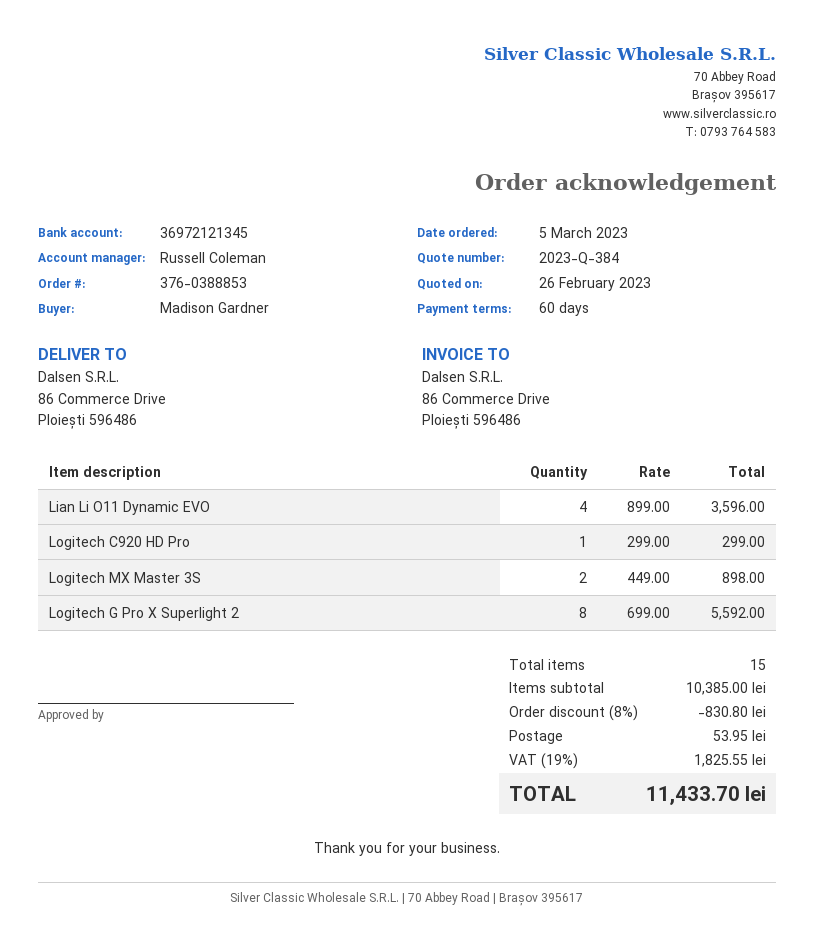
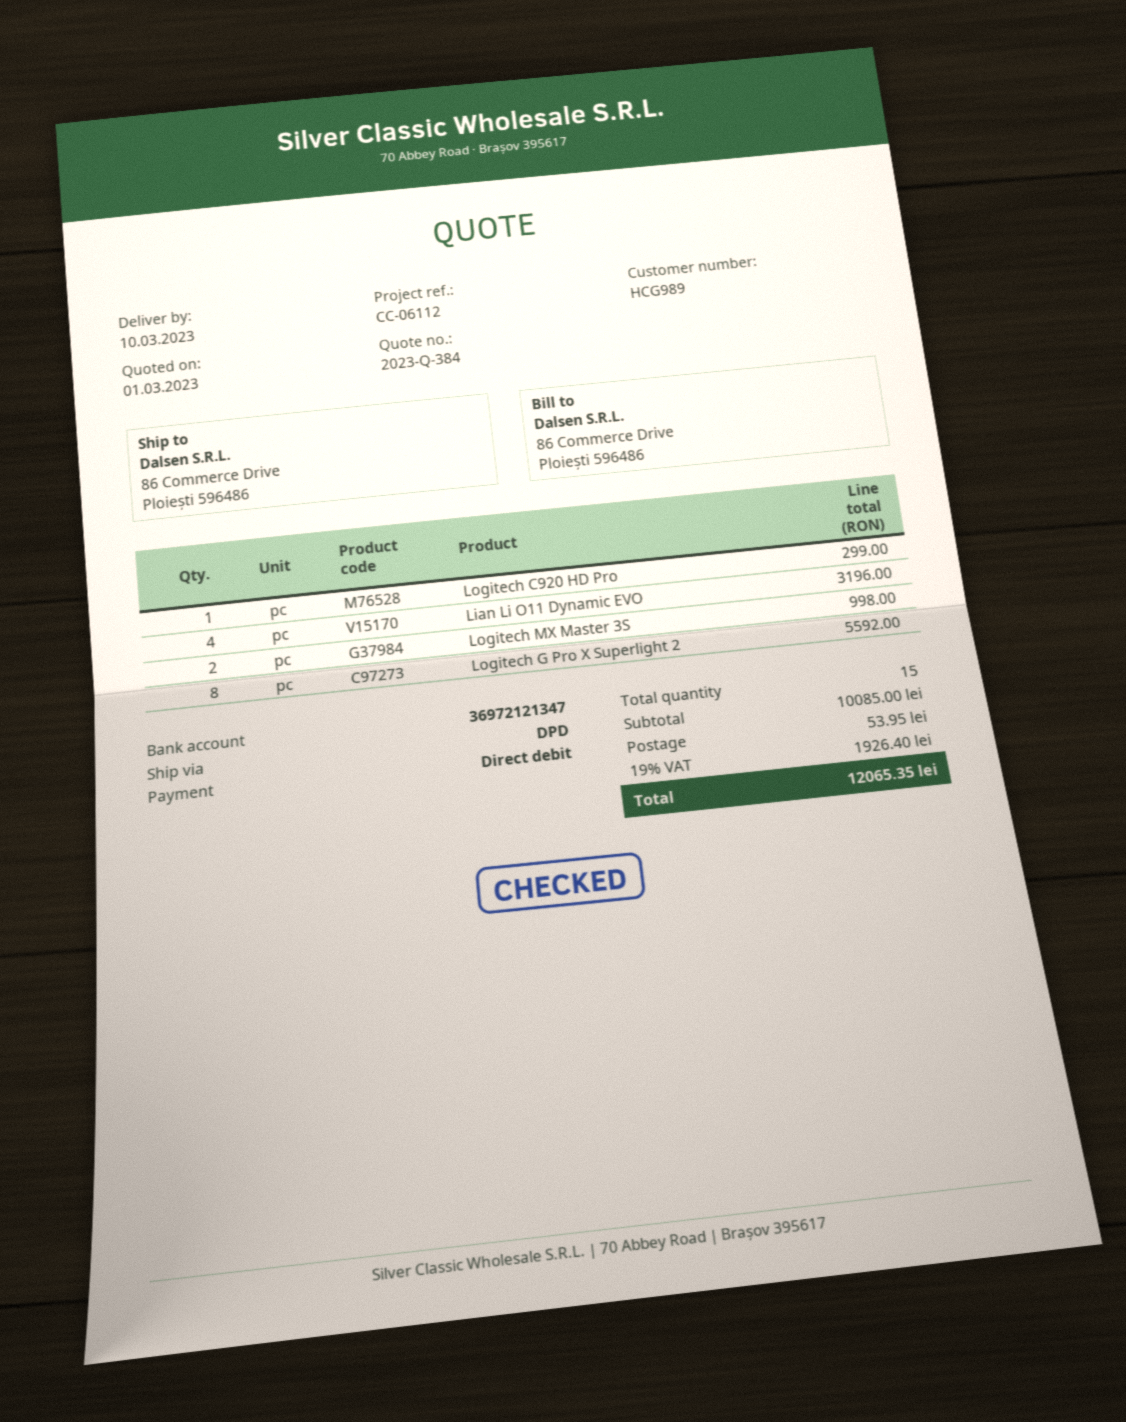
quote date: 2023-02-26 -> 2023-03-01
bank account: 36972121345 -> 36972121347
Lian Li O11 Dynamic EVO: 4 for 3596.00 -> 4 for 3196.00
Logitech MX Master 3S: 2 for 898.00 -> 2 for 998.00
subtotal: 10385.00 -> 10085.00
discount: 8% = 830.80 -> none
tax: 19% = 1825.55 -> 19% = 1926.40
total: 11433.70 -> 12065.35

